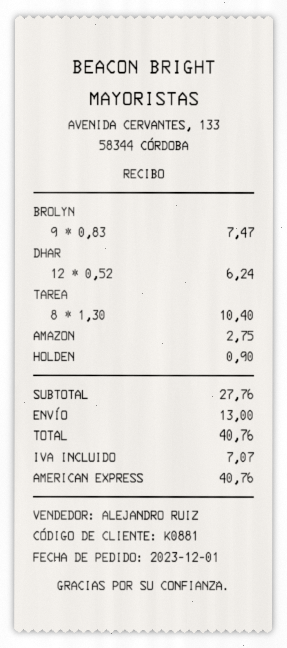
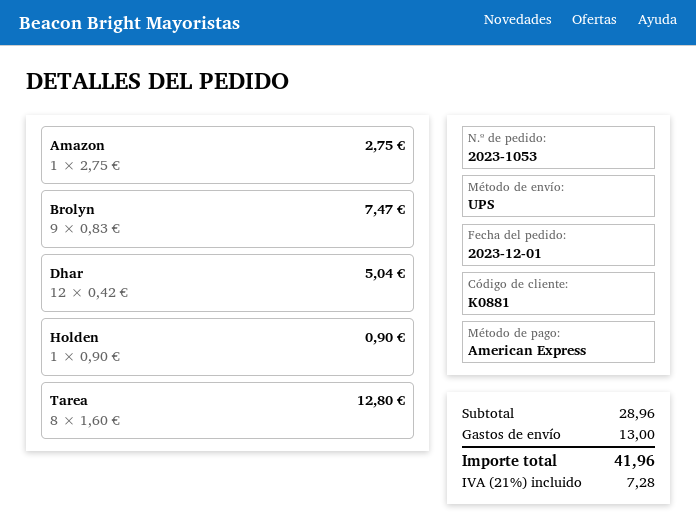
DHAR: 12 x 0.52 = 6.24 -> 12 x 0.42 = 5.04
TAREA: 8 x 1.30 = 10.40 -> 8 x 1.60 = 12.80
subtotal: 27.76 -> 28.96
tax: 7.07 -> 7.28
total: 40.76 -> 41.96

